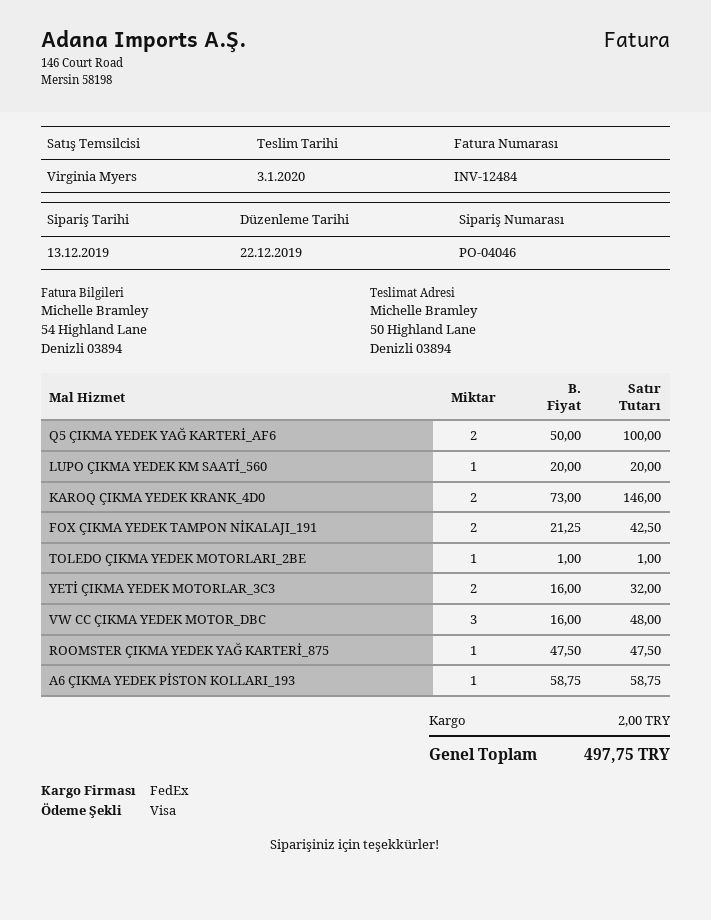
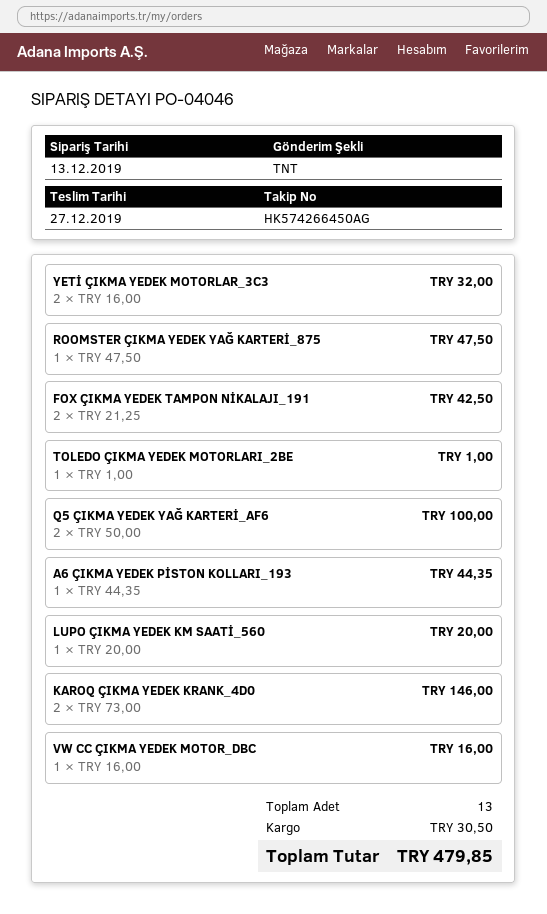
delivery date: 2020-01-03 -> 2019-12-27
shipping method: FedEx -> TNT
VW CC ÇIKMA YEDEK MOTOR_DBC: 3 x 16.00 = 48.00 -> 1 x 16.00 = 16.00
A6 ÇIKMA YEDEK PİSTON KOLLARI_193: 1 x 58.75 = 58.75 -> 1 x 44.35 = 44.35
shipping: 2.00 -> 30.50
total: 497.75 -> 479.85

